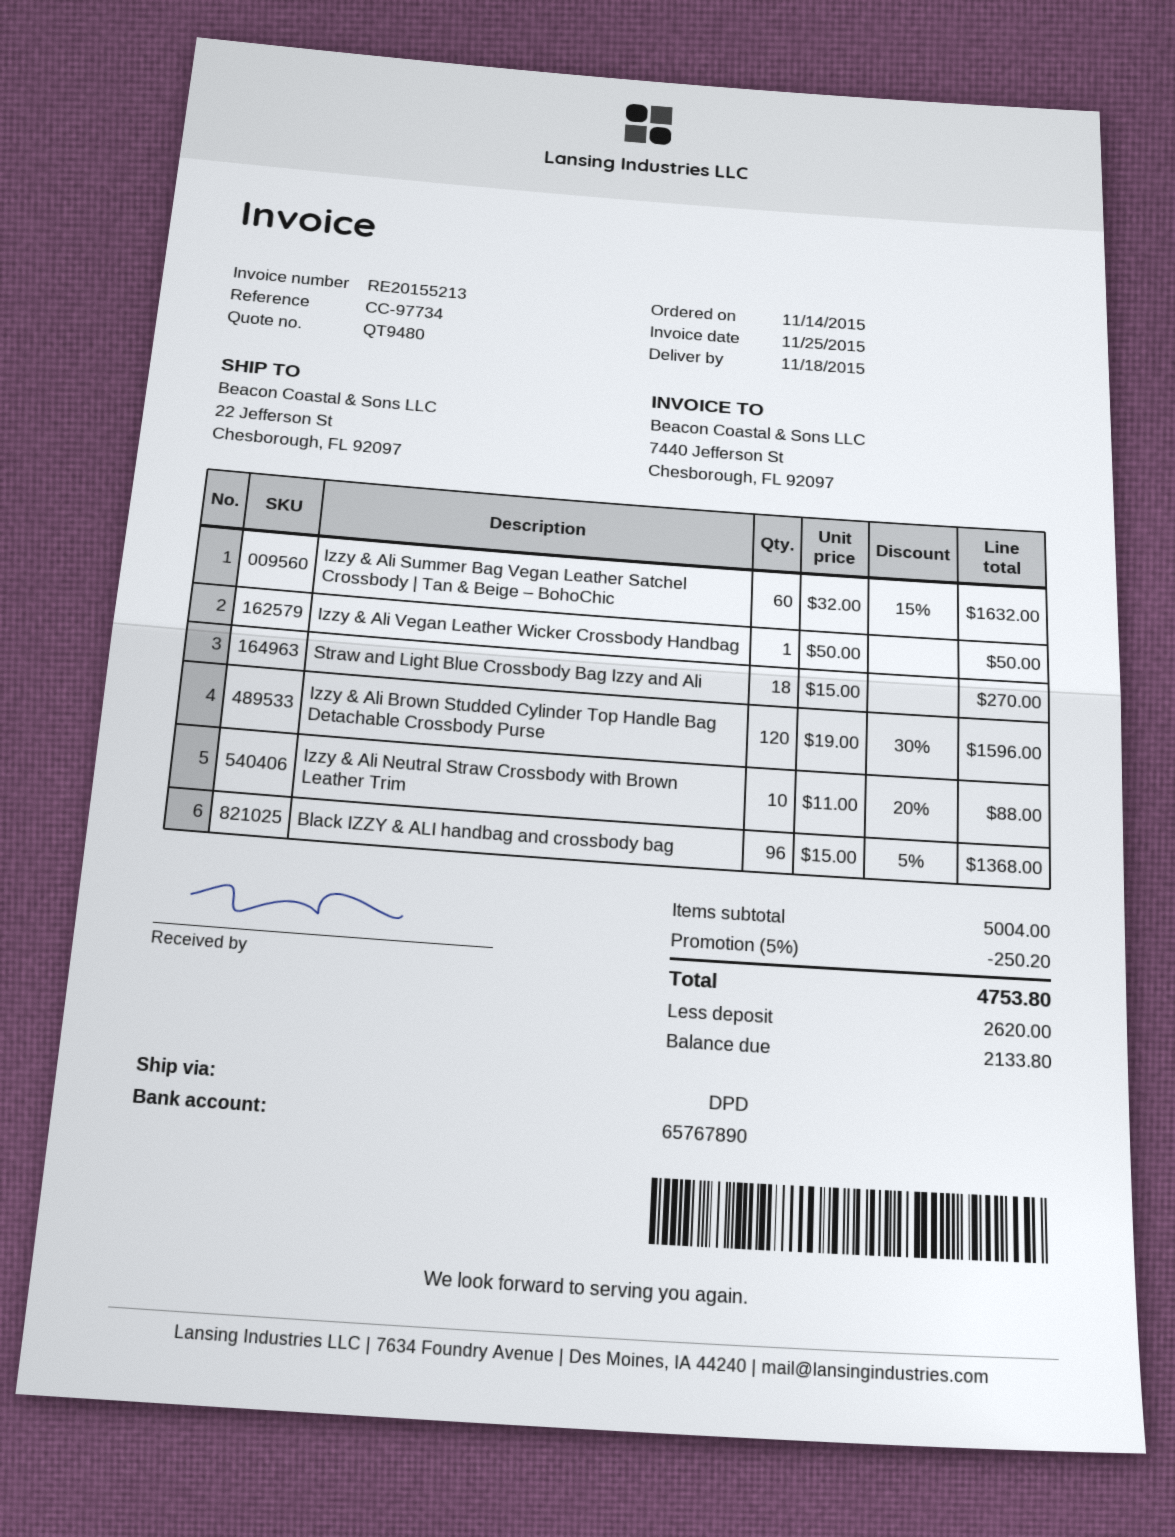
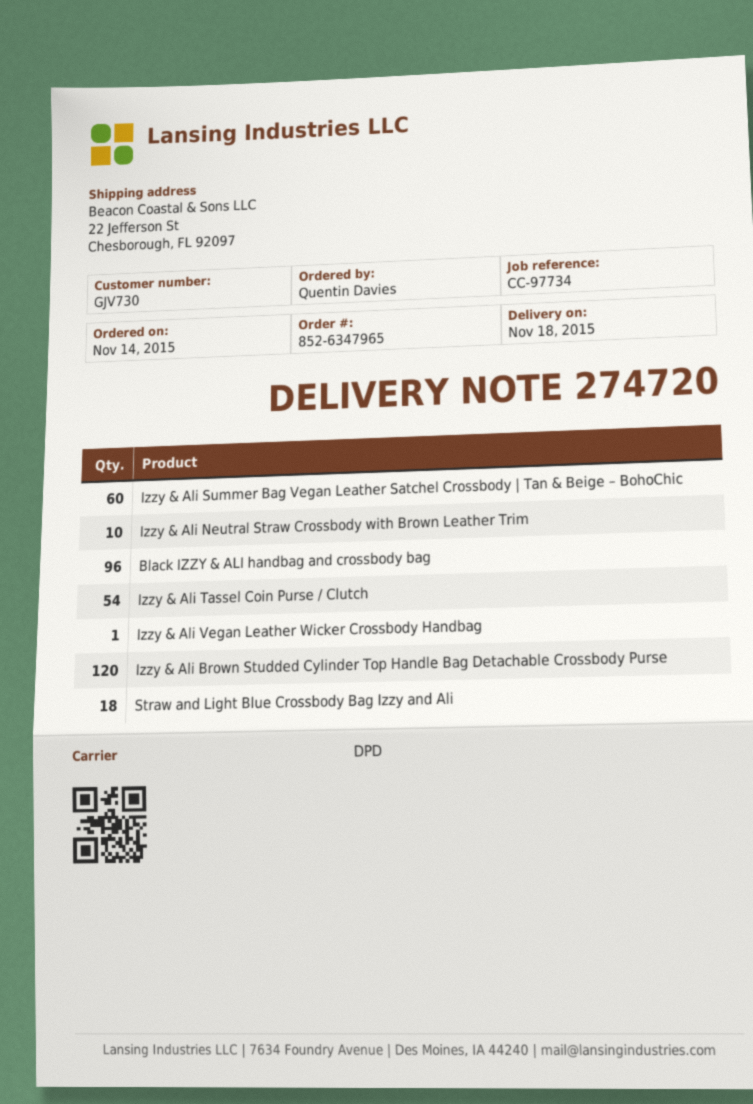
Izzy & Ali Tassel Coin Purse / Clutch: none -> 54

